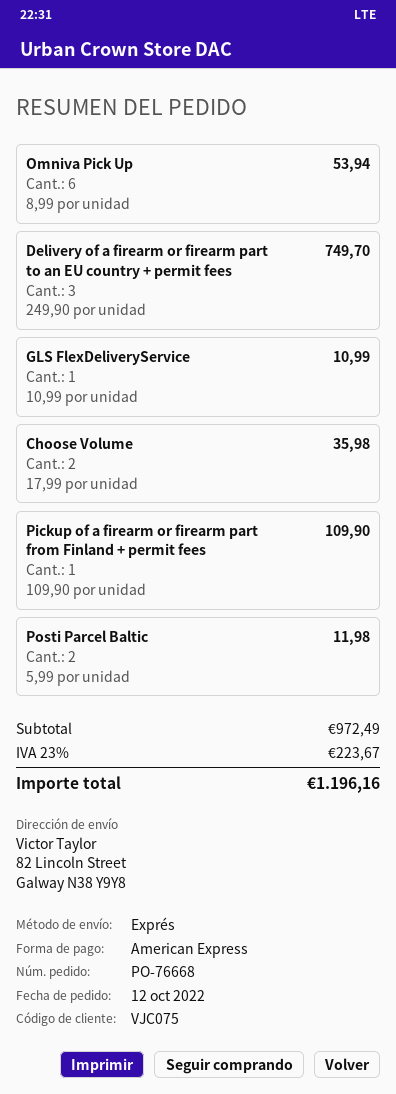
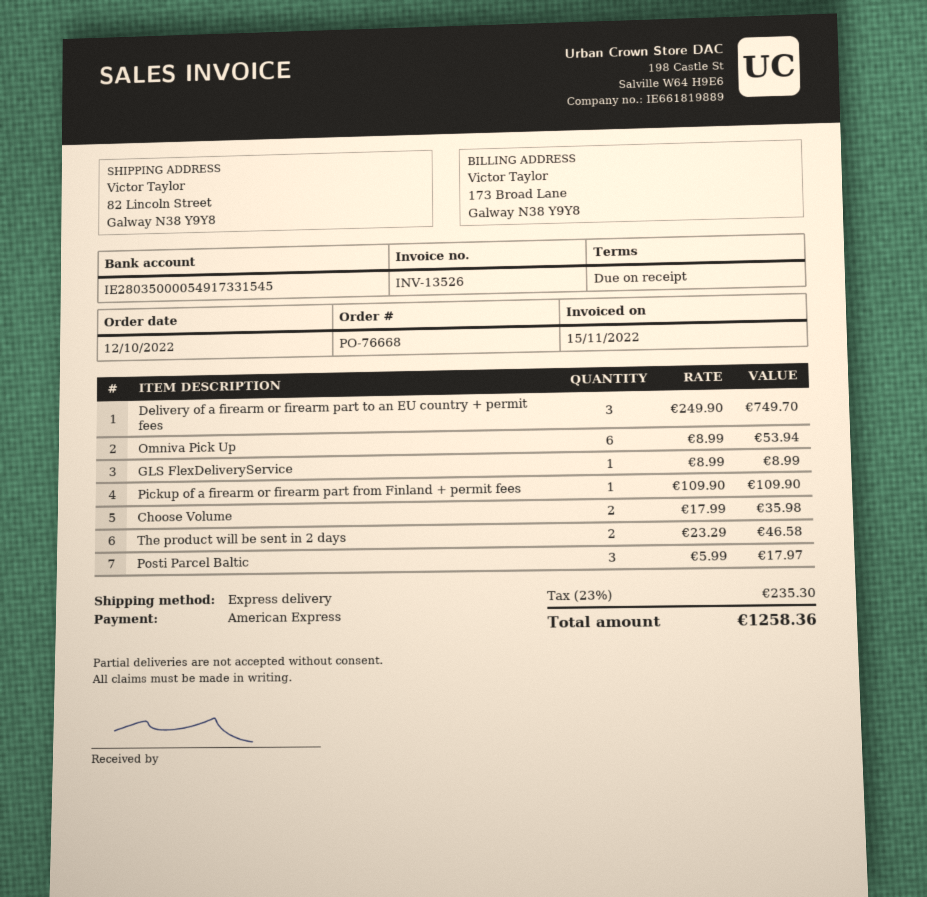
GLS FlexDeliveryService: 1 x 10.99 = 10.99 -> 1 x 8.99 = 8.99
Posti Parcel Baltic: 2 x 5.99 = 11.98 -> 3 x 5.99 = 17.97
The product will be sent in 2 days: none -> 2 x 23.29 = 46.58
tax: 23% = 223.67 -> 23% = 235.30
total: 1196.16 -> 1258.36

